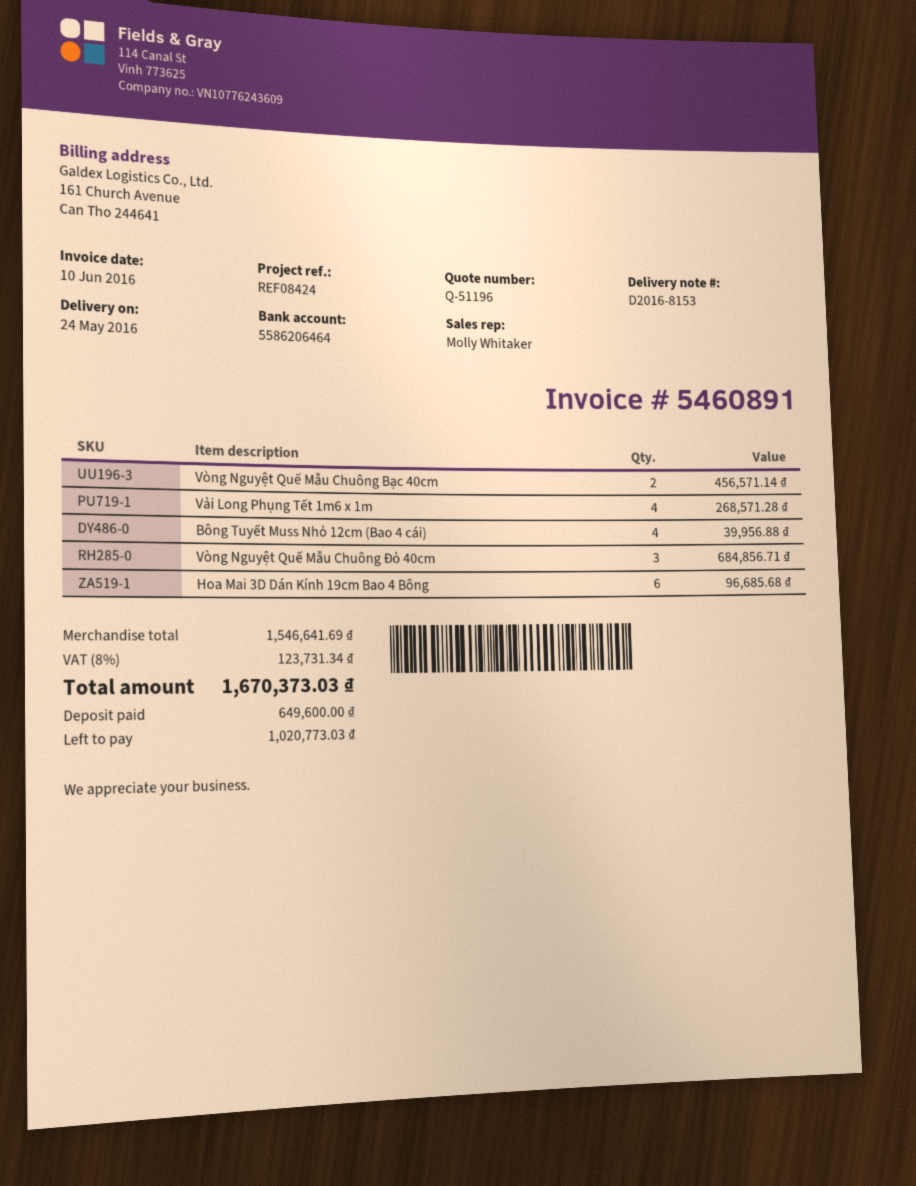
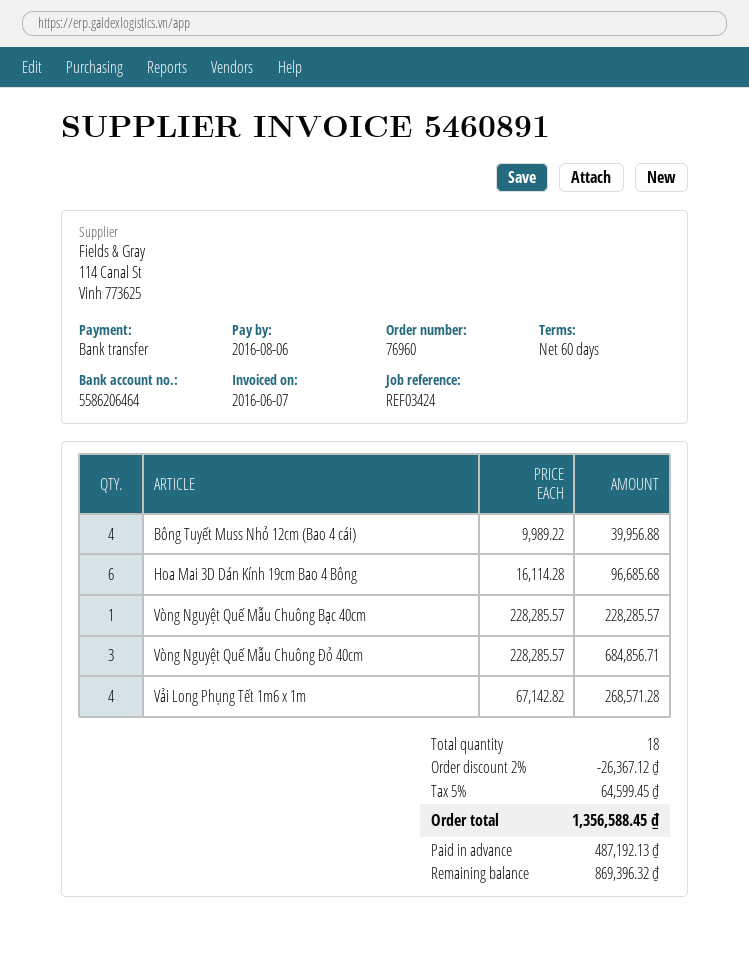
invoice date: 2016-06-10 -> 2016-06-07
reference: REF08424 -> REF03424
Vòng Nguyệt Quế Mẫu Chuông Bạc 40cm: 2 for 456571.14 -> 1 for 228285.57
discount: none -> 2% = 26367.12
tax: 8% = 123731.34 -> 5% = 64599.45
total: 1670373.03 -> 1356588.45
deposit: 649600.00 -> 487192.13
balance: 1020773.03 -> 869396.32

